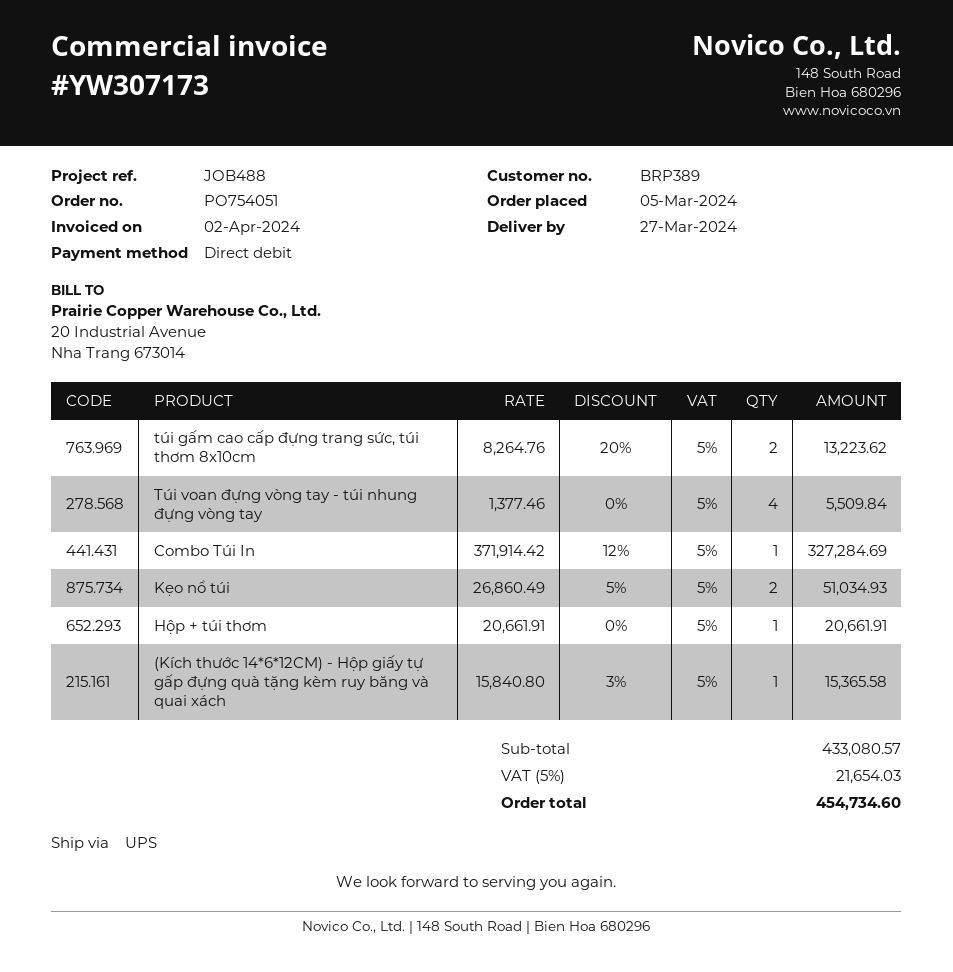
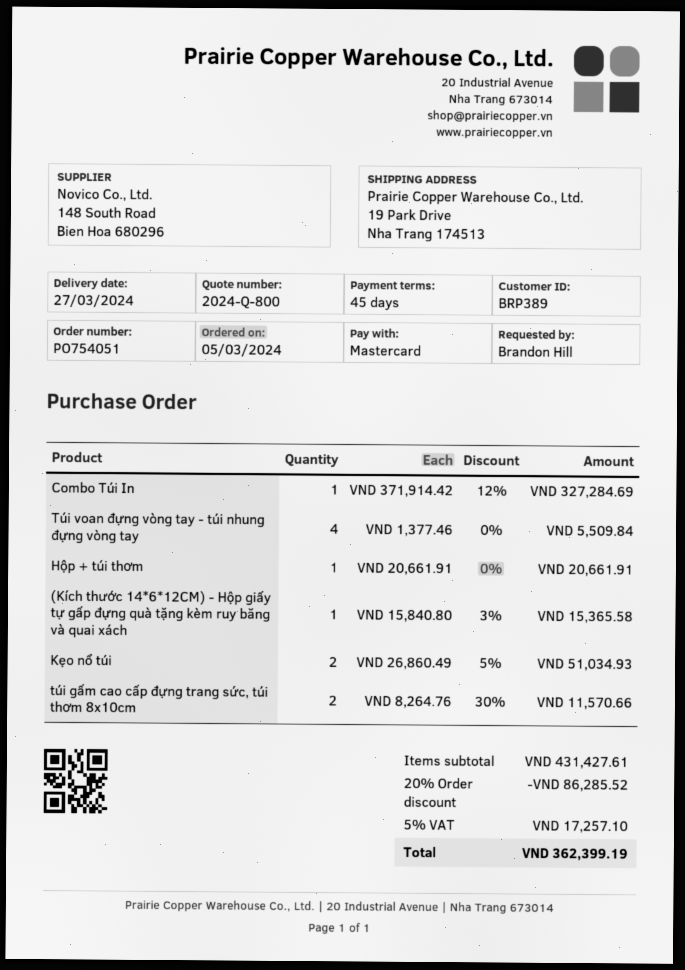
payment method: direct debit -> Mastercard
túi gấm cao cấp đựng trang sức, túi thơm 8x10cm: 2 x 8264.76 - 20% = 13223.62 -> 2 x 8264.76 - 30% = 11570.66
subtotal: 433080.57 -> 431427.61
discount: none -> 20% = 86285.52
tax: 5% = 21654.03 -> 5% = 17257.10
total: 454734.60 -> 362399.19

